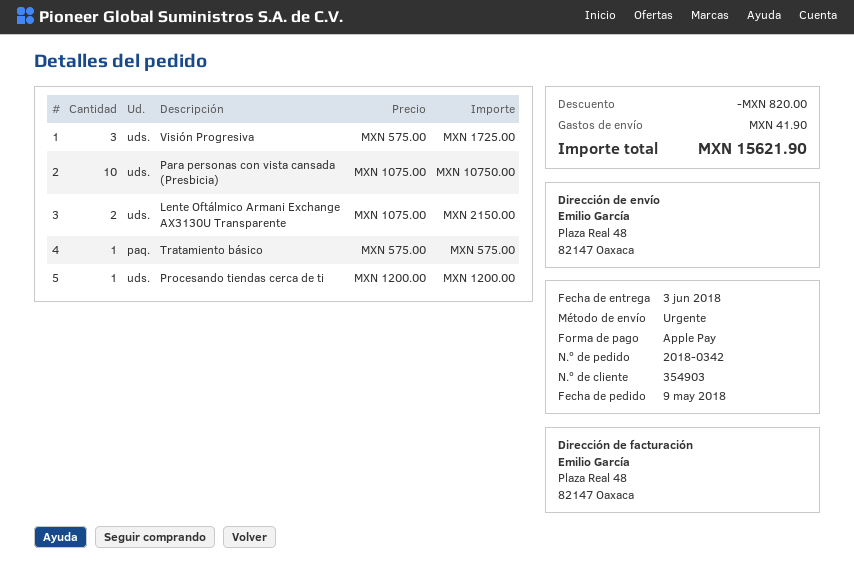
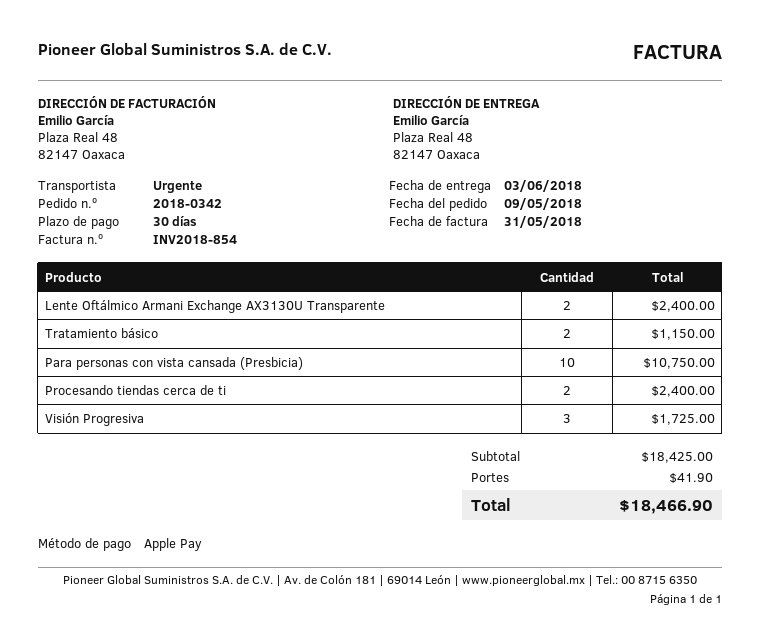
Lente Oftálmico Armani Exchange AX3130U Transparente: 2 for 2150.00 -> 2 for 2400.00
Tratamiento básico: 1 for 575.00 -> 2 for 1150.00
Procesando tiendas cerca de ti: 1 for 1200.00 -> 2 for 2400.00
discount: 820.00 -> none
total: 15621.90 -> 18466.90

